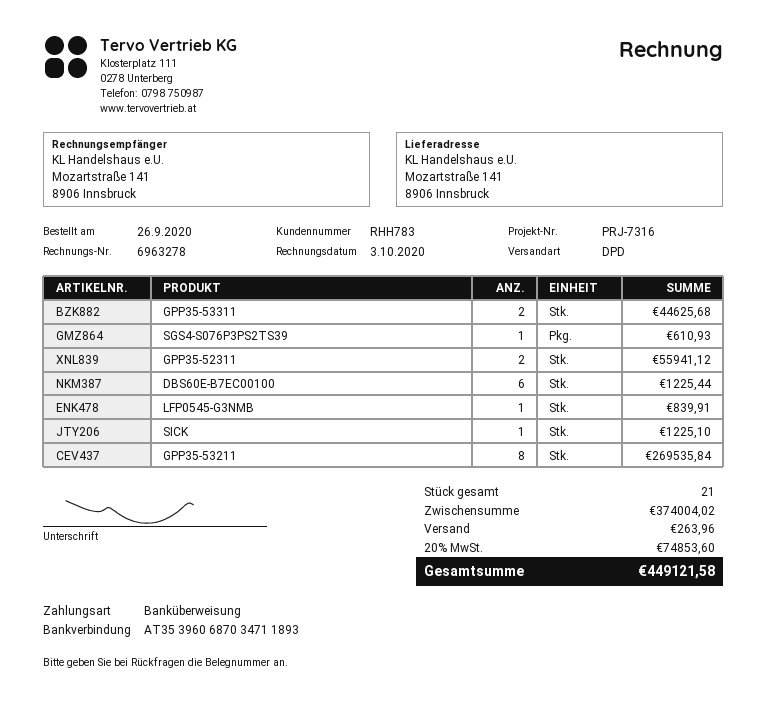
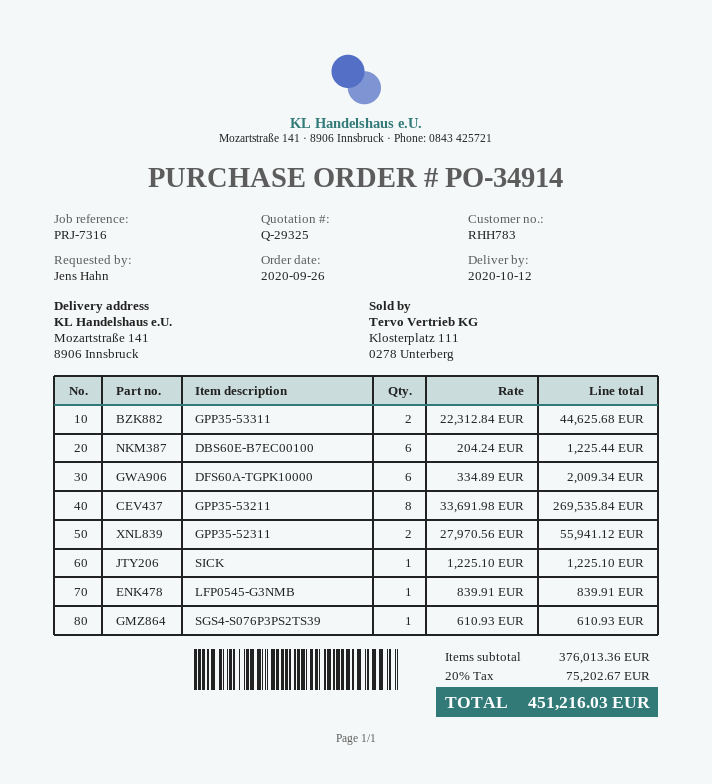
DFS60A-TGPK10000: none -> 6 for 2009.34
subtotal: 374004.02 -> 376013.36
shipping: 263.96 -> none
tax: 20% = 74853.60 -> 20% = 75202.67
total: 449121.58 -> 451216.03

